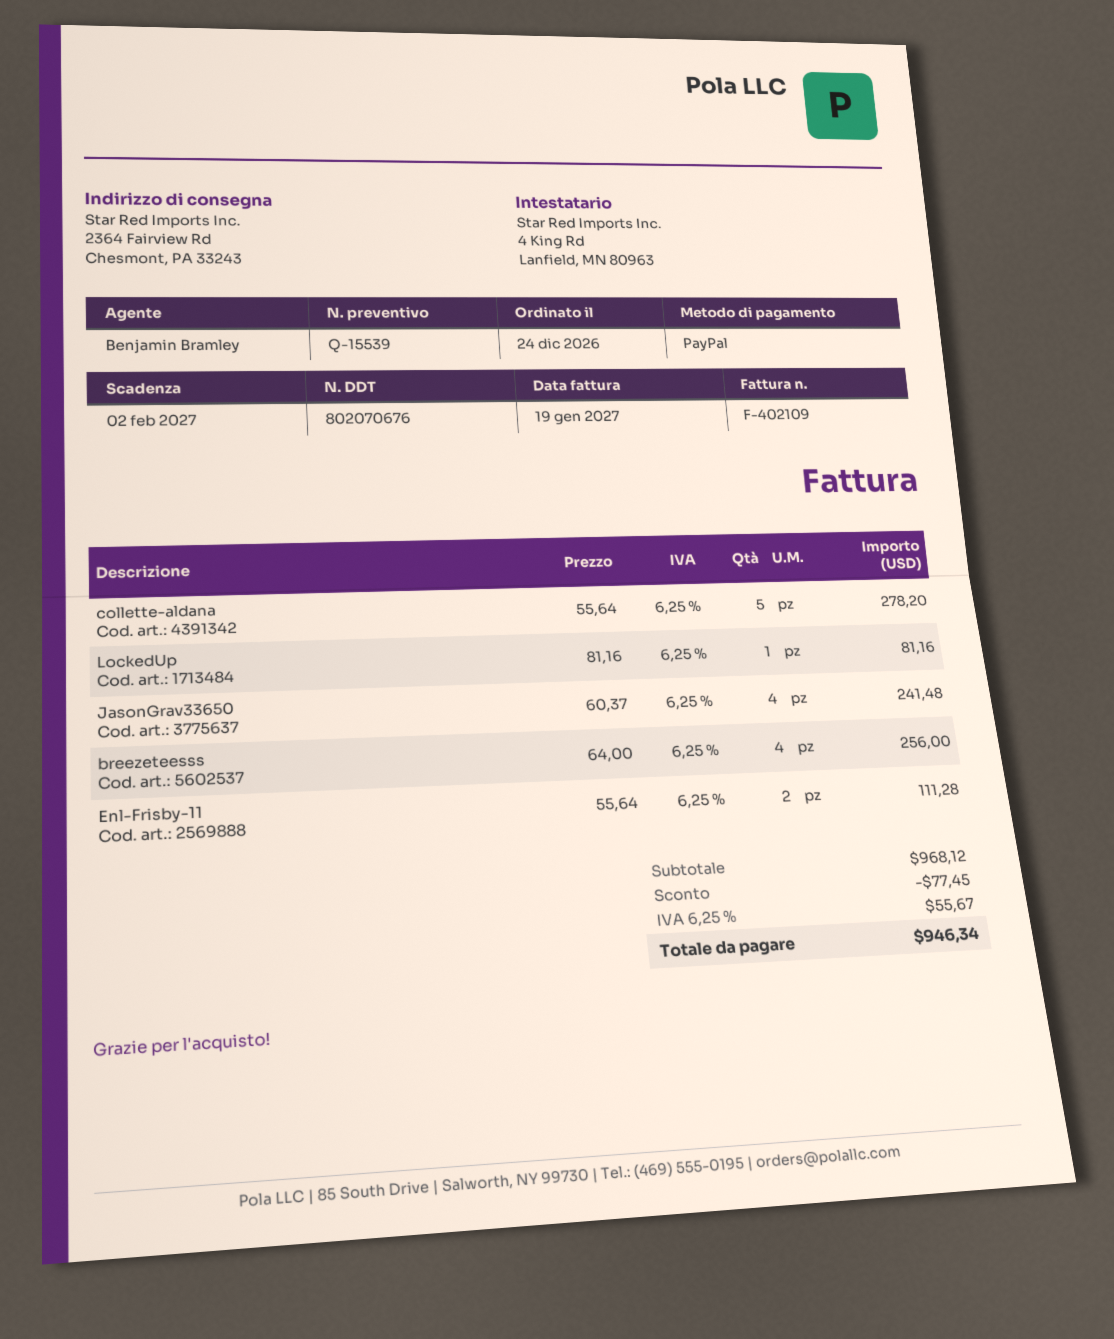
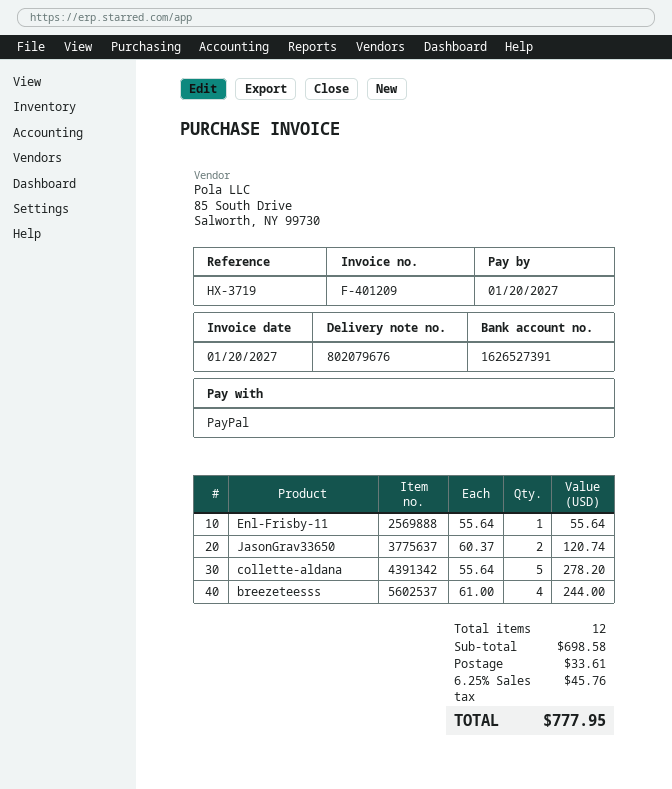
delivery note number: 802070676 -> 802079676
invoice number: F-402109 -> F-401209
invoice date: 2027-01-19 -> 2027-01-20
due date: 2027-02-02 -> 2027-01-20
LockedUp: 1 x 81.16 = 81.16 -> none
JasonGrav33650: 4 x 60.37 = 241.48 -> 2 x 60.37 = 120.74
breezeteesss: 4 x 64.00 = 256.00 -> 4 x 61.00 = 244.00
Enl-Frisby-11: 2 x 55.64 = 111.28 -> 1 x 55.64 = 55.64
subtotal: 968.12 -> 698.58
discount: 77.45 -> none
shipping: none -> 33.61
tax: 6.25% = 55.67 -> 6.25% = 45.76
total: 946.34 -> 777.95

